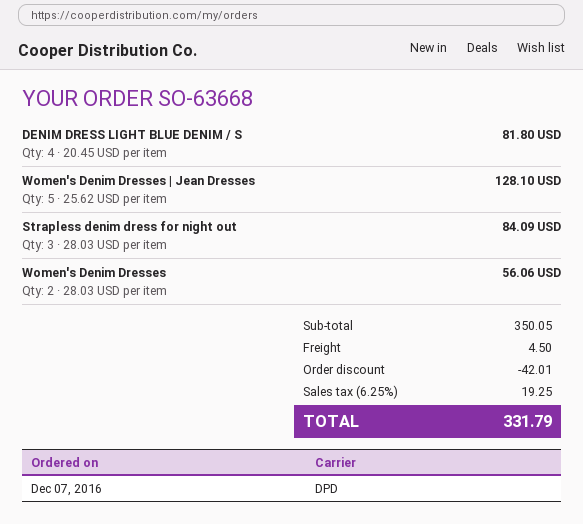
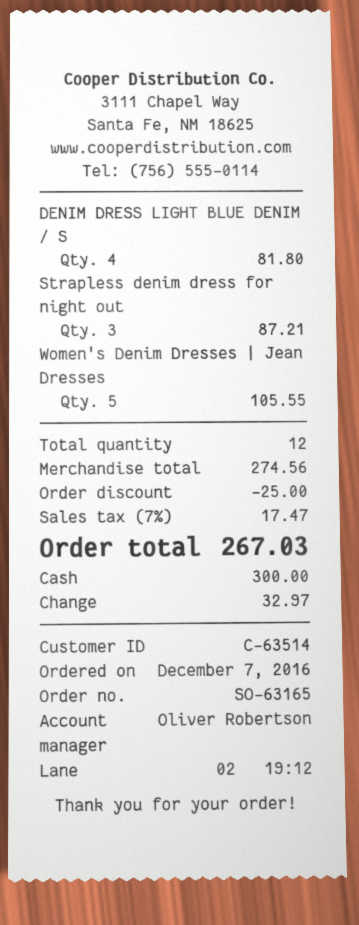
order number: SO-63668 -> SO-63165
Women's Denim Dresses | Jean Dresses: 5 for 128.10 -> 5 for 105.55
Strapless denim dress for night out: 3 for 84.09 -> 3 for 87.21
Women's Denim Dresses: 2 for 56.06 -> none
subtotal: 350.05 -> 274.56
discount: 42.01 -> 25.00
shipping: 4.50 -> none
tax: 6.25% = 19.25 -> 7% = 17.47
total: 331.79 -> 267.03

